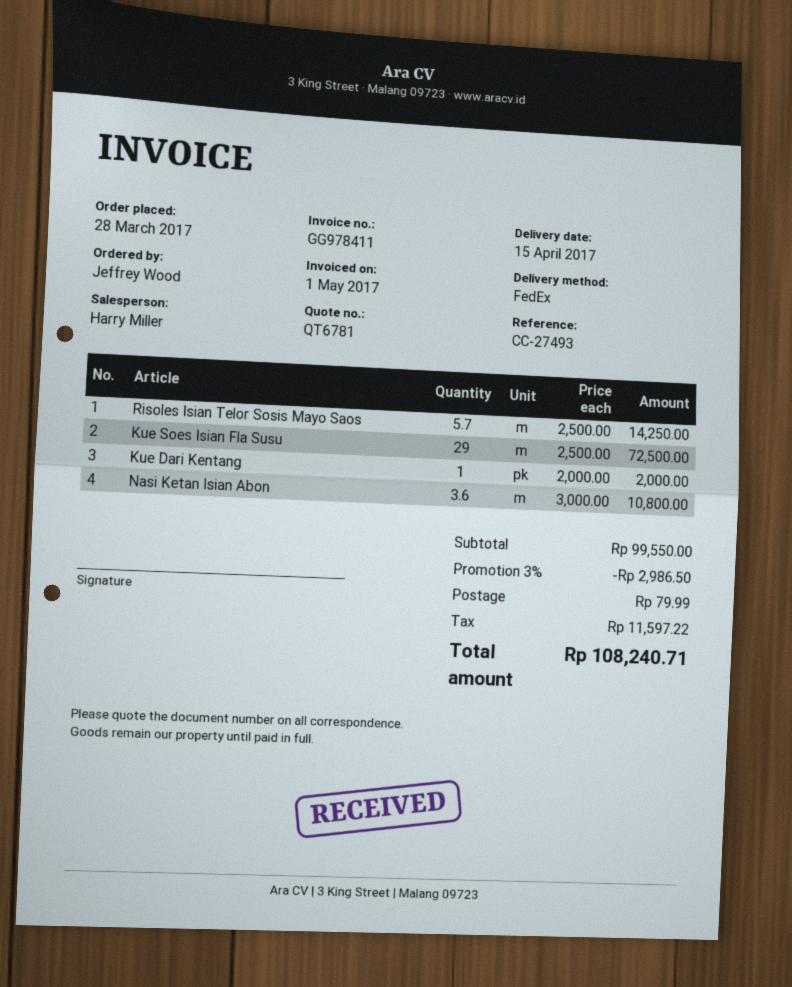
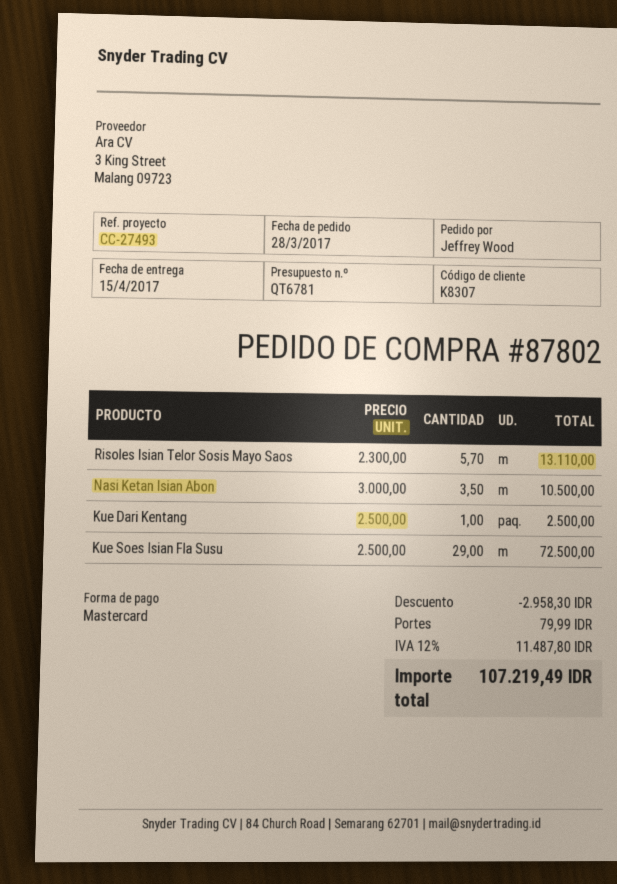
Risoles Isian Telor Sosis Mayo Saos: 5.7 x 2500.00 = 14250.00 -> 5.7 x 2300.00 = 13110.00
Kue Dari Kentang: 1 x 2000.00 = 2000.00 -> 1 x 2500.00 = 2500.00
Nasi Ketan Isian Abon: 3.6 x 3000.00 = 10800.00 -> 3.5 x 3000.00 = 10500.00
discount: 2986.50 -> 2958.30
tax: 11597.22 -> 11487.80
total: 108240.71 -> 107219.49

